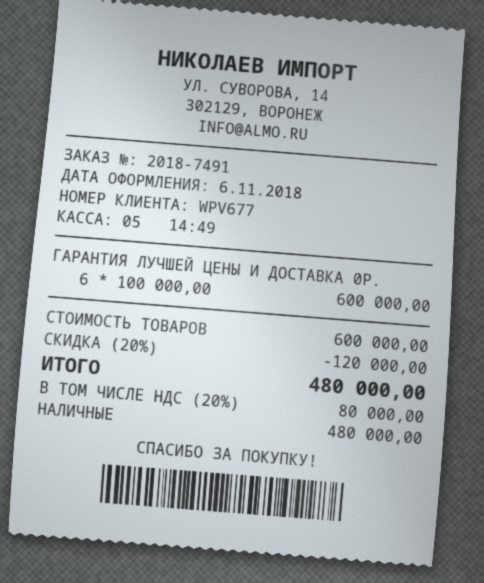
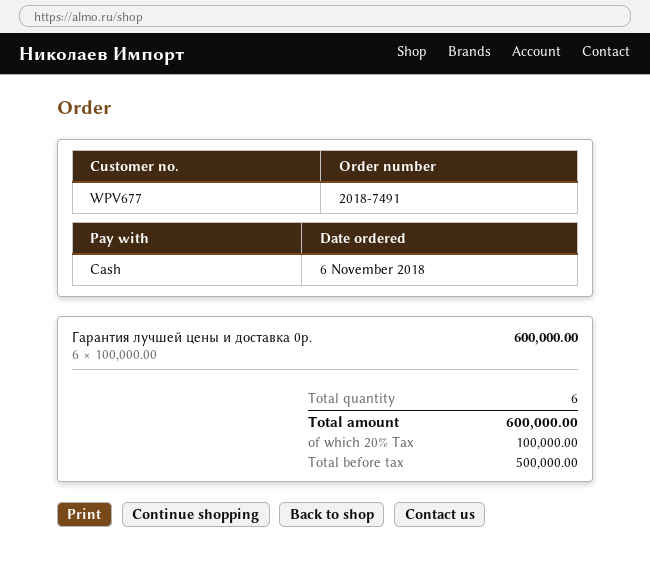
discount: 20% = 120000.00 -> none
tax: 20% = 80000.00 -> 20% = 100000.00
total: 480000.00 -> 600000.00

